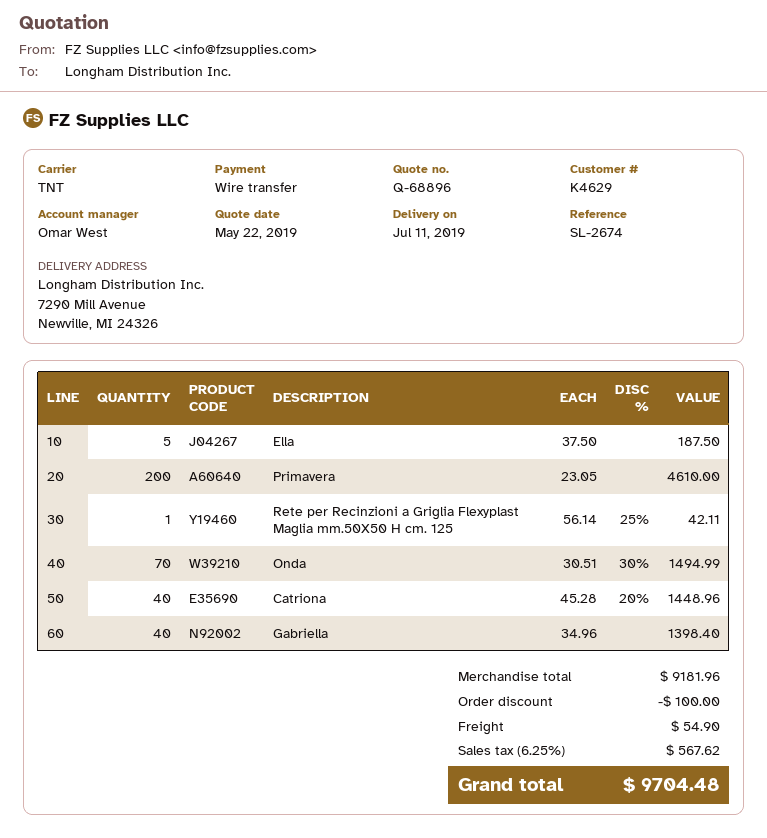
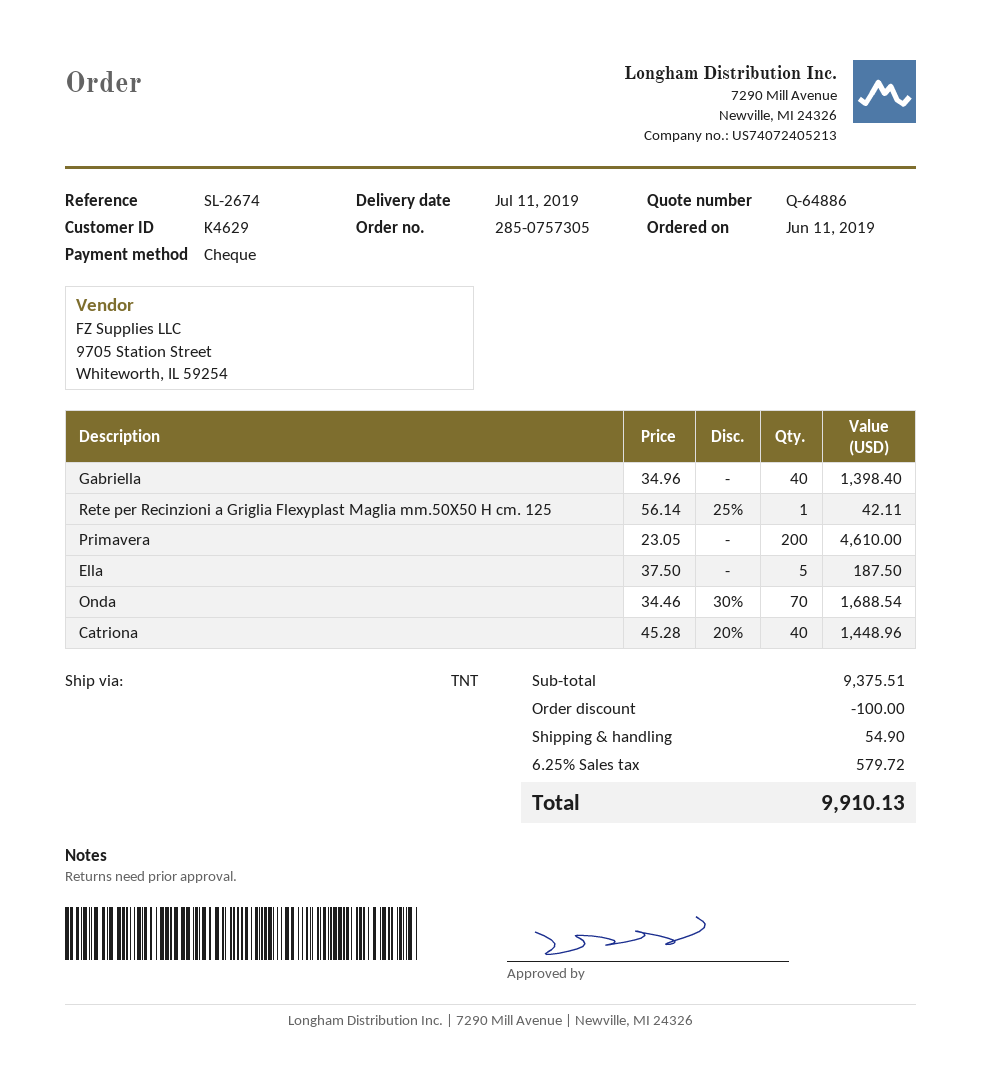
quote number: Q-68896 -> Q-64886
payment method: bank transfer -> cheque
Onda: 70 x 30.51 - 30% = 1494.99 -> 70 x 34.46 - 30% = 1688.54
subtotal: 9181.96 -> 9375.51
tax: 6.25% = 567.62 -> 6.25% = 579.72
total: 9704.48 -> 9910.13

